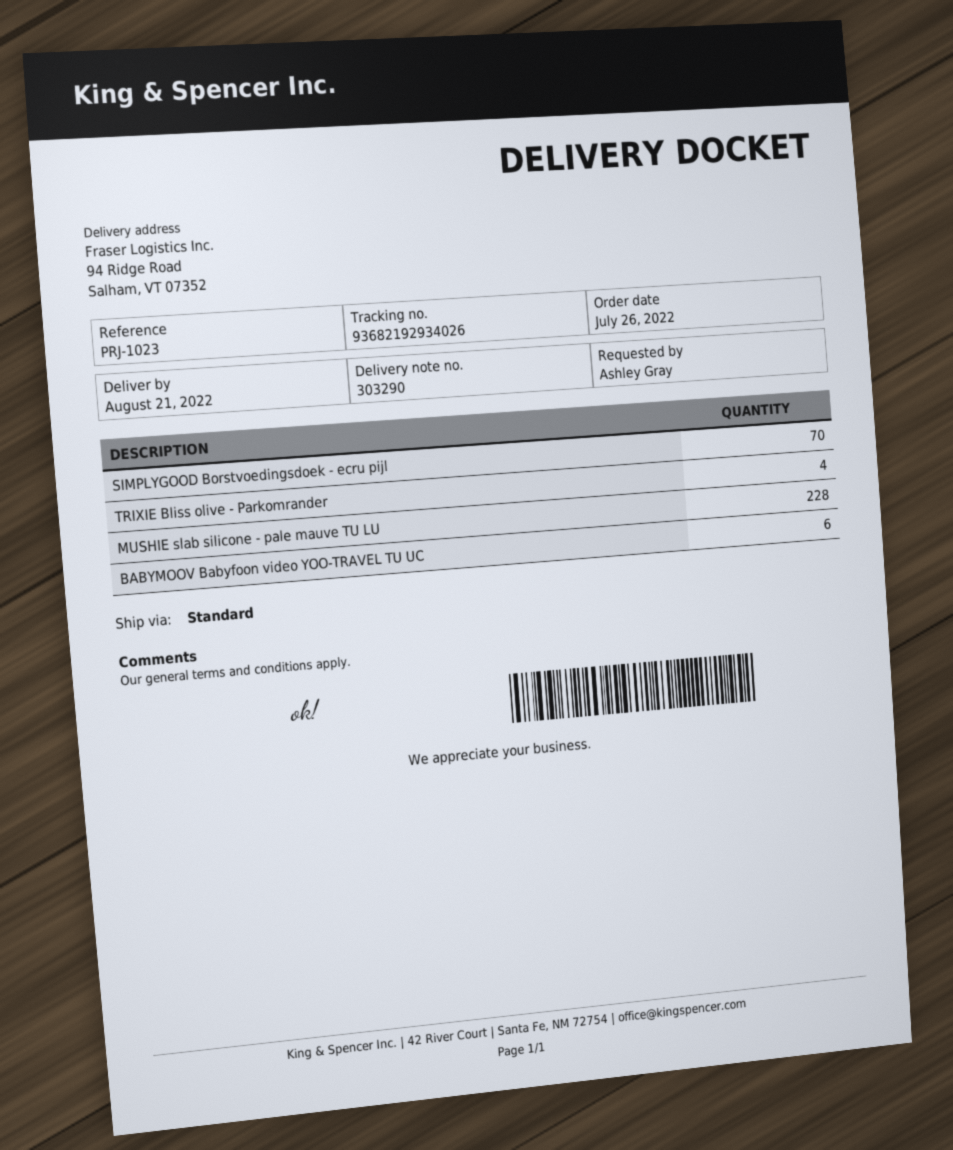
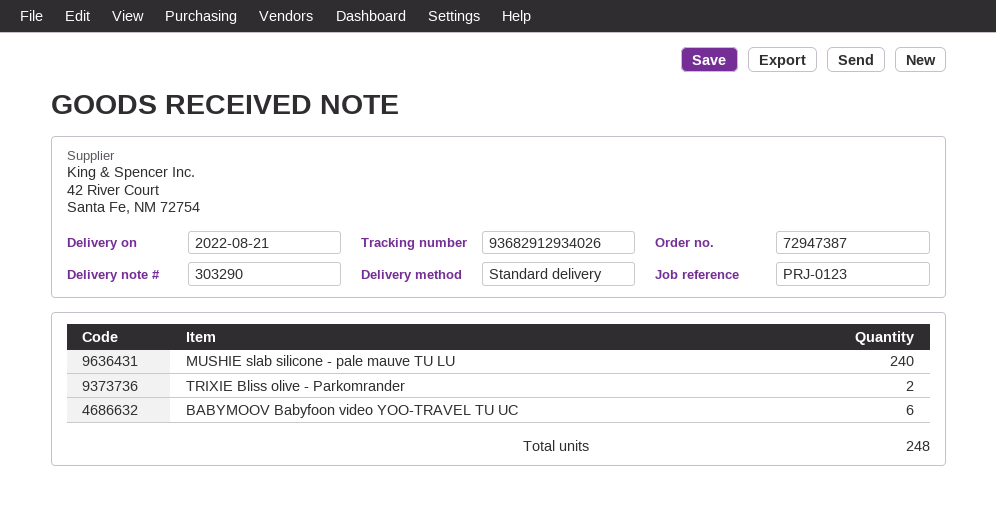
reference: PRJ-1023 -> PRJ-0123
tracking number: 93682192934026 -> 93682912934026
SIMPLYGOOD Borstvoedingsdoek - ecru pijl: 70 -> none
TRIXIE Bliss olive - Parkomrander: 4 -> 2
MUSHIE slab silicone - pale mauve TU LU: 228 -> 240

